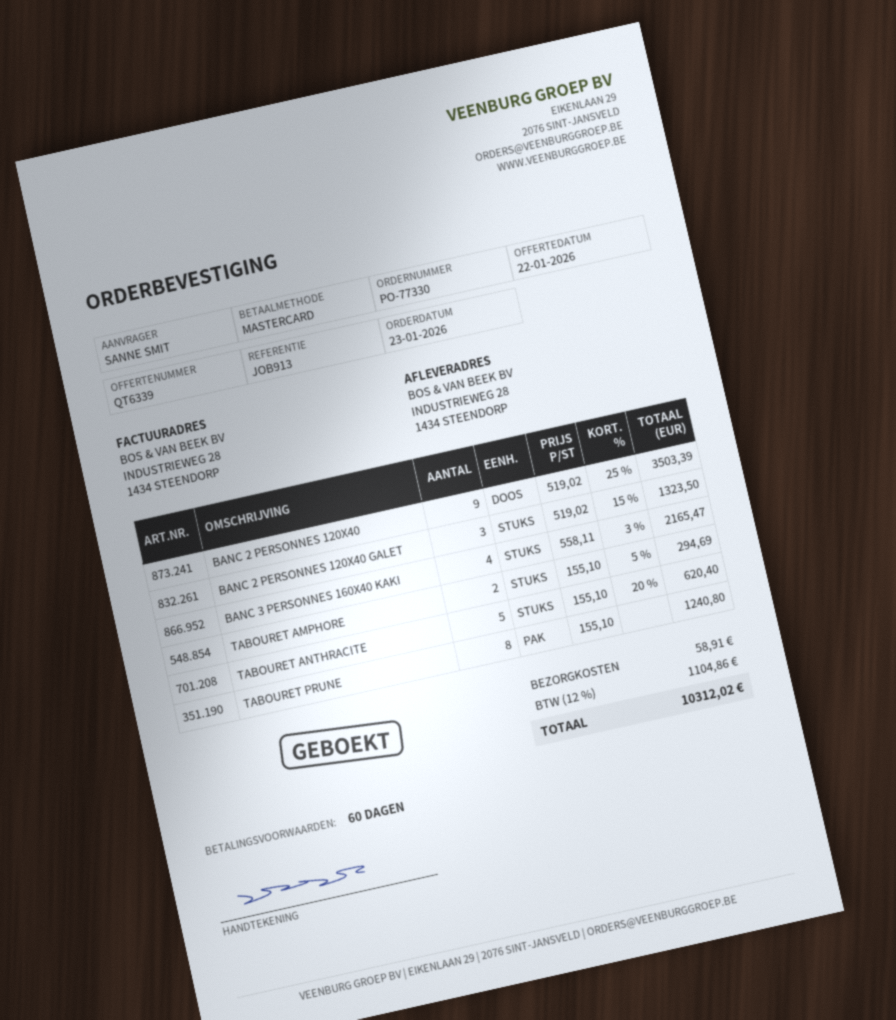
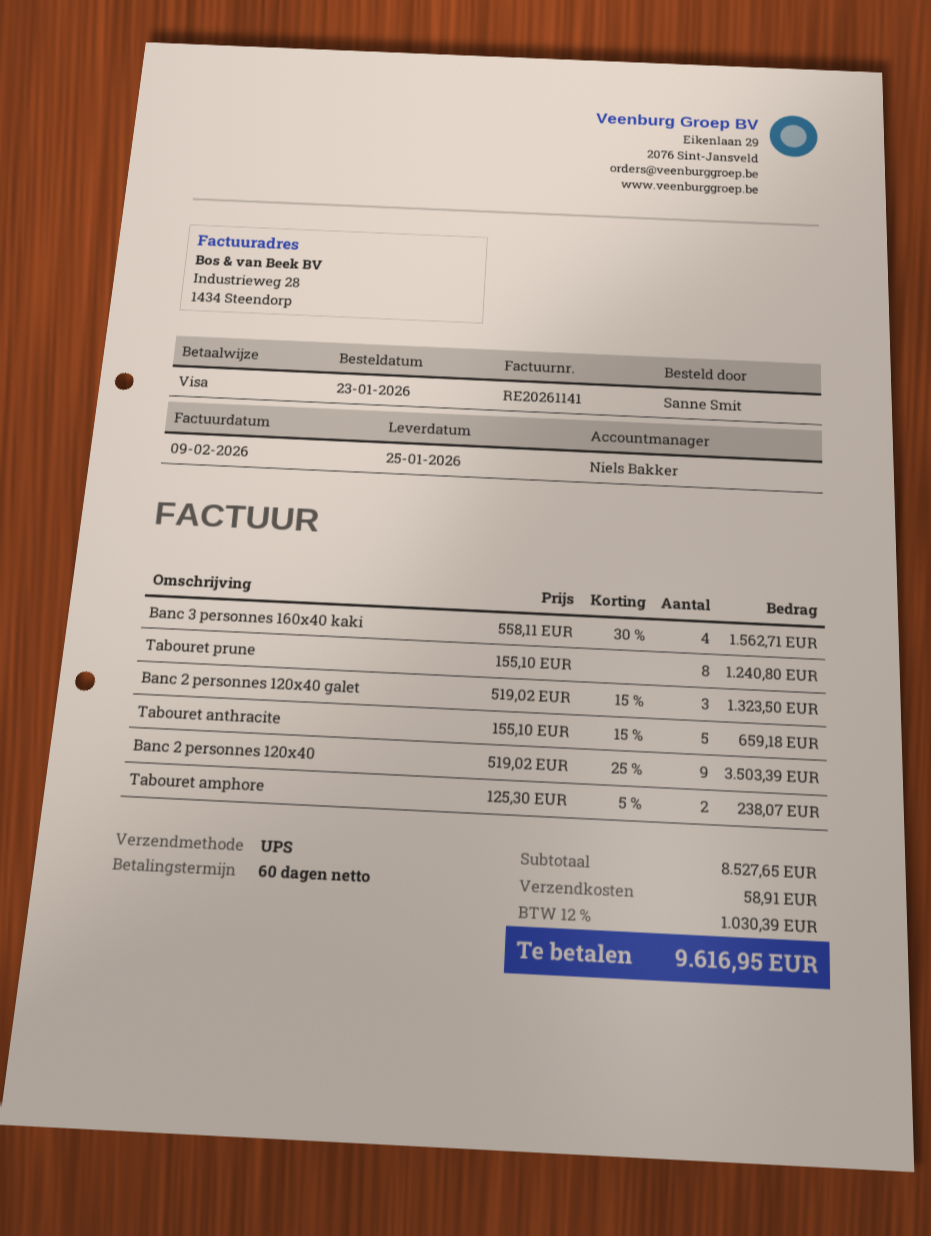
payment method: Mastercard -> Visa
BANC 3 PERSONNES 160X40 KAKI: 4 x 558.11 - 3% = 2165.47 -> 4 x 558.11 - 30% = 1562.71
TABOURET AMPHORE: 2 x 155.10 - 5% = 294.69 -> 2 x 125.30 - 5% = 238.07
TABOURET ANTHRACITE: 5 x 155.10 - 20% = 620.40 -> 5 x 155.10 - 15% = 659.18
tax: 12% = 1104.86 -> 12% = 1030.39
total: 10312.02 -> 9616.95

